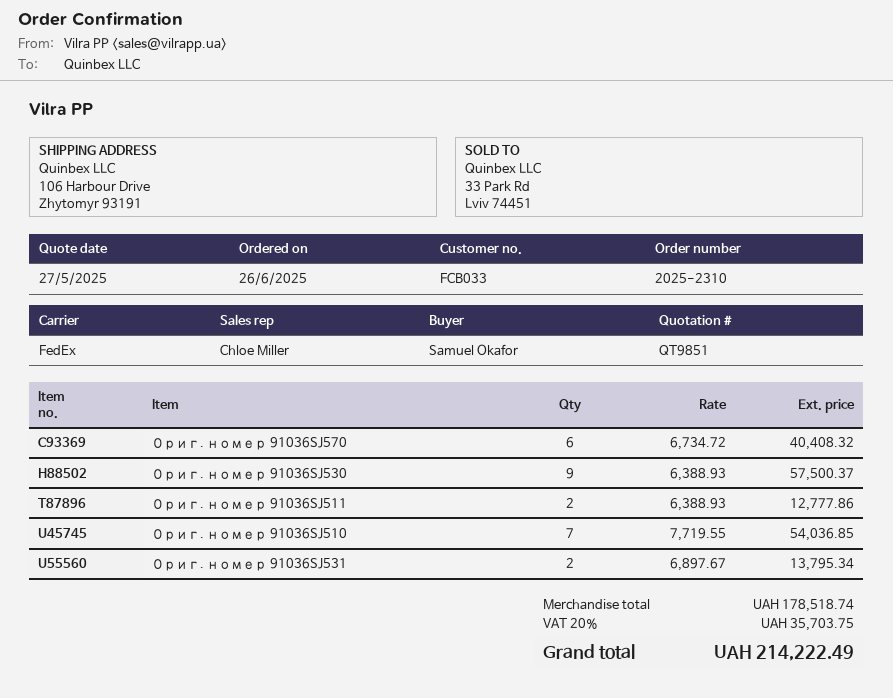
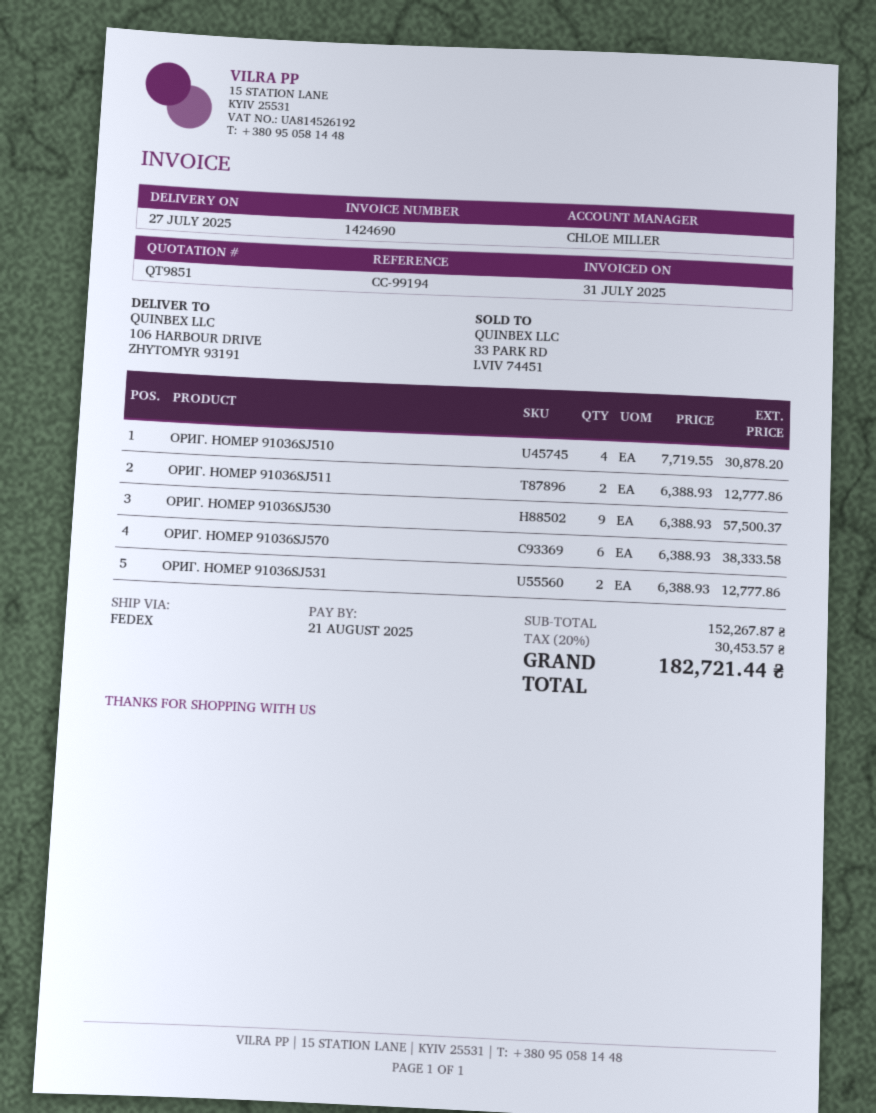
Ориг. номер 91036SJ570: 6 x 6734.72 = 40408.32 -> 6 x 6388.93 = 38333.58
Ориг. номер 91036SJ510: 7 x 7719.55 = 54036.85 -> 4 x 7719.55 = 30878.20
Ориг. номер 91036SJ531: 2 x 6897.67 = 13795.34 -> 2 x 6388.93 = 12777.86
subtotal: 178518.74 -> 152267.87
tax: 20% = 35703.75 -> 20% = 30453.57
total: 214222.49 -> 182721.44

